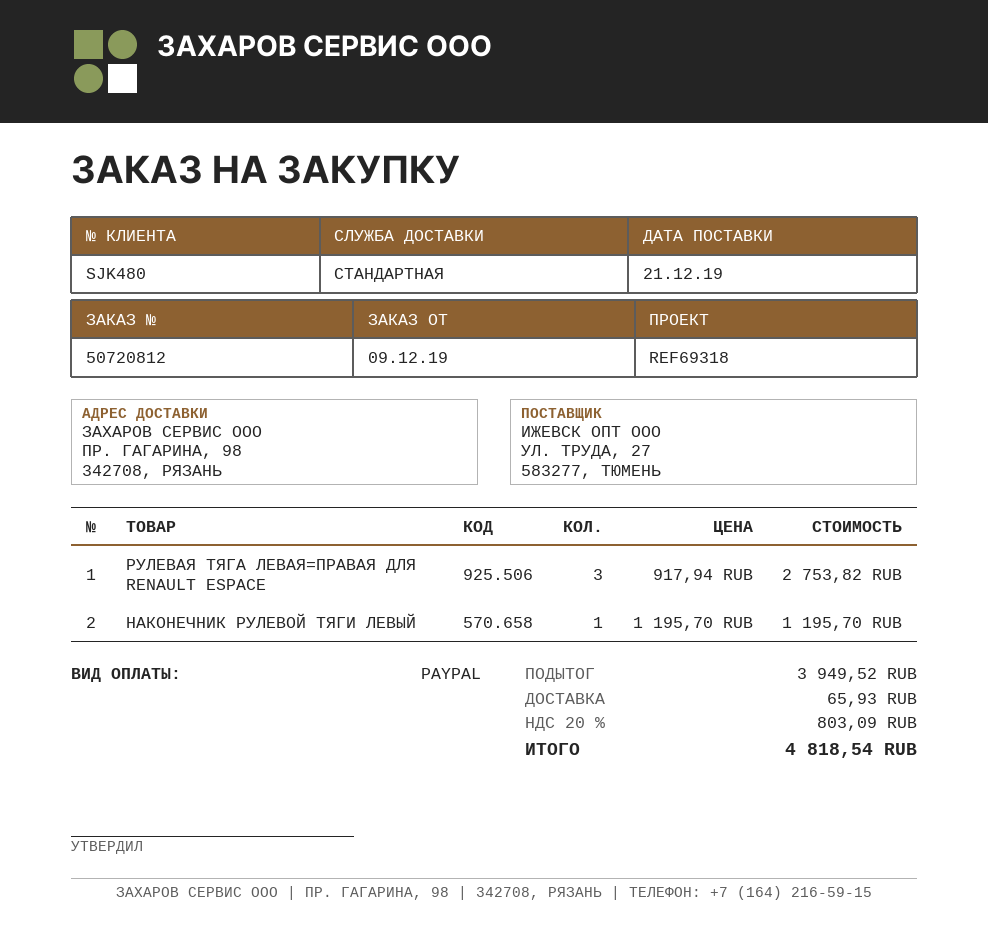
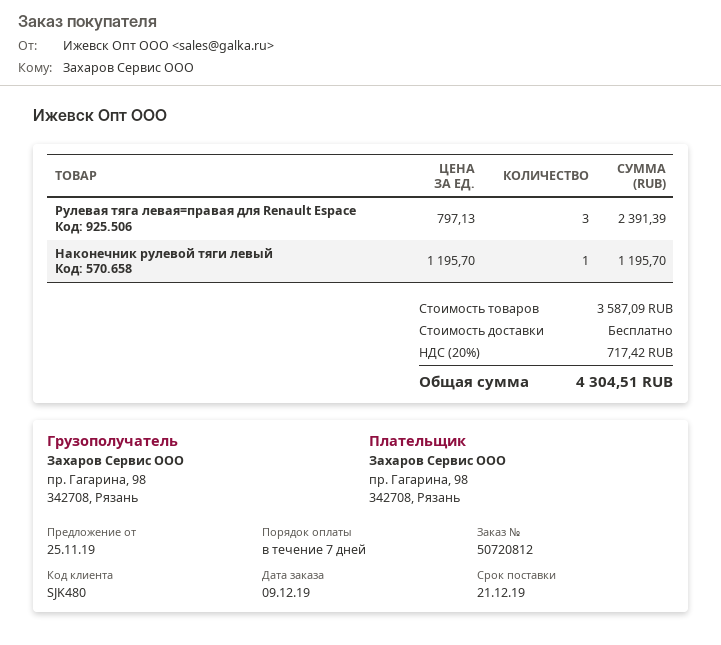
РУЛЕВАЯ ТЯГА ЛЕВАЯ=ПРАВАЯ ДЛЯ RENAULT ESPACE: 3 x 917.94 = 2753.82 -> 3 x 797.13 = 2391.39
subtotal: 3949.52 -> 3587.09
shipping: 65.93 -> 0.00
tax: 20% = 803.09 -> 20% = 717.42
total: 4818.54 -> 4304.51

